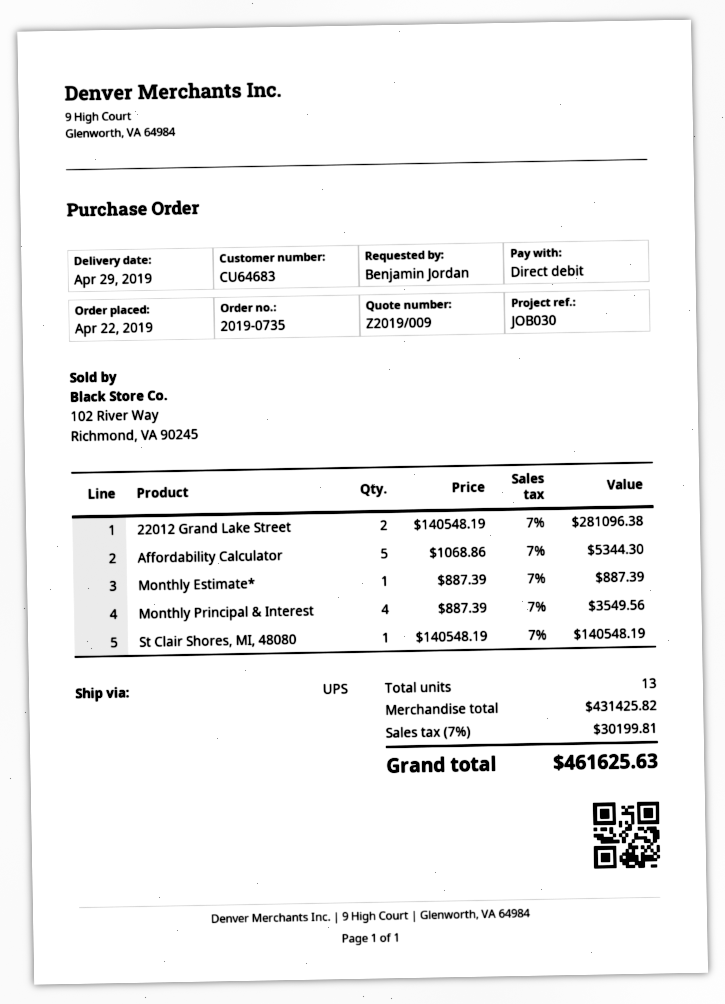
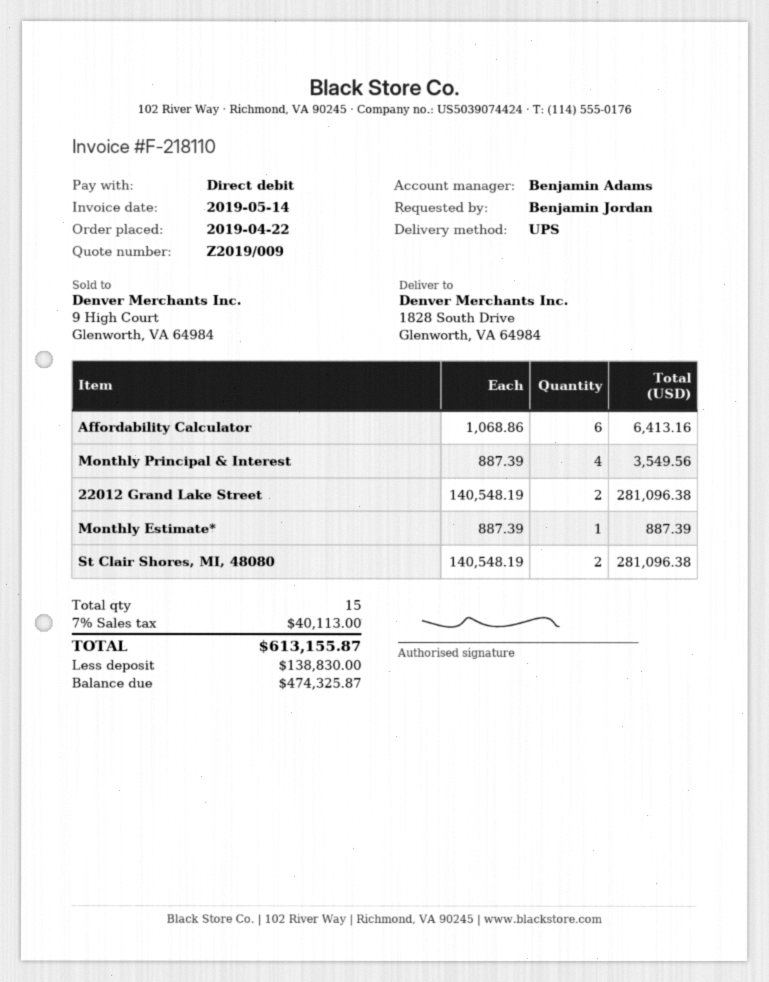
Affordability Calculator: 5 x 1068.86 = 5344.30 -> 6 x 1068.86 = 6413.16
St Clair Shores, MI, 48080: 1 x 140548.19 = 140548.19 -> 2 x 140548.19 = 281096.38
total quantity: 13 -> 15
tax: 7% = 30199.81 -> 7% = 40113.00
total: 461625.63 -> 613155.87

